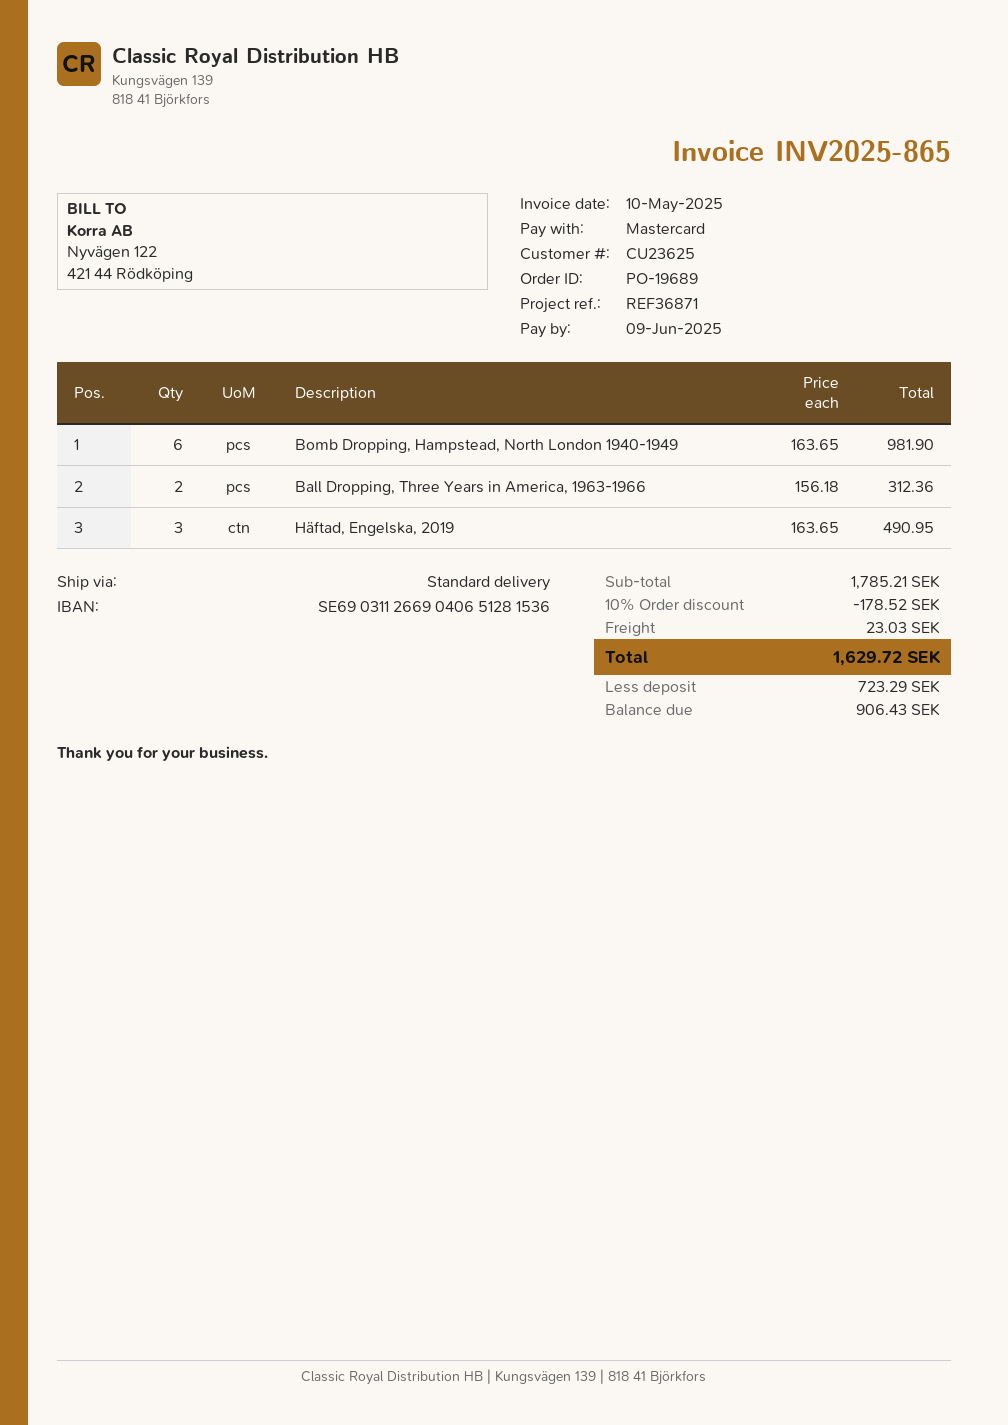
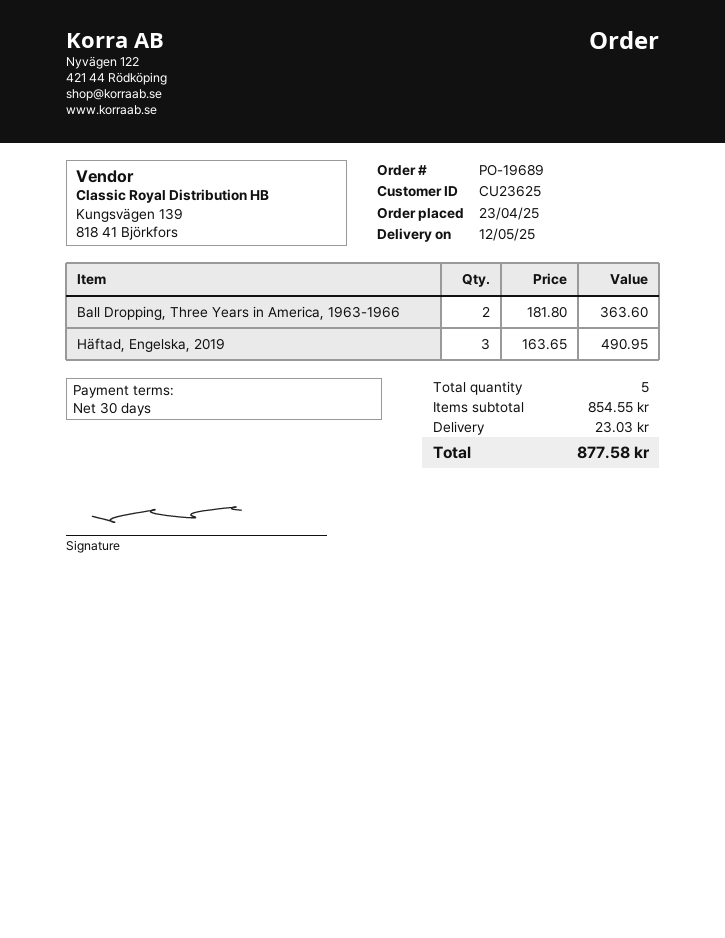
Bomb Dropping, Hampstead, North London 1940-1949: 6 x 163.65 = 981.90 -> none
Ball Dropping, Three Years in America, 1963-1966: 2 x 156.18 = 312.36 -> 2 x 181.80 = 363.60
subtotal: 1785.21 -> 854.55
discount: 10% = 178.52 -> none
total: 1629.72 -> 877.58

